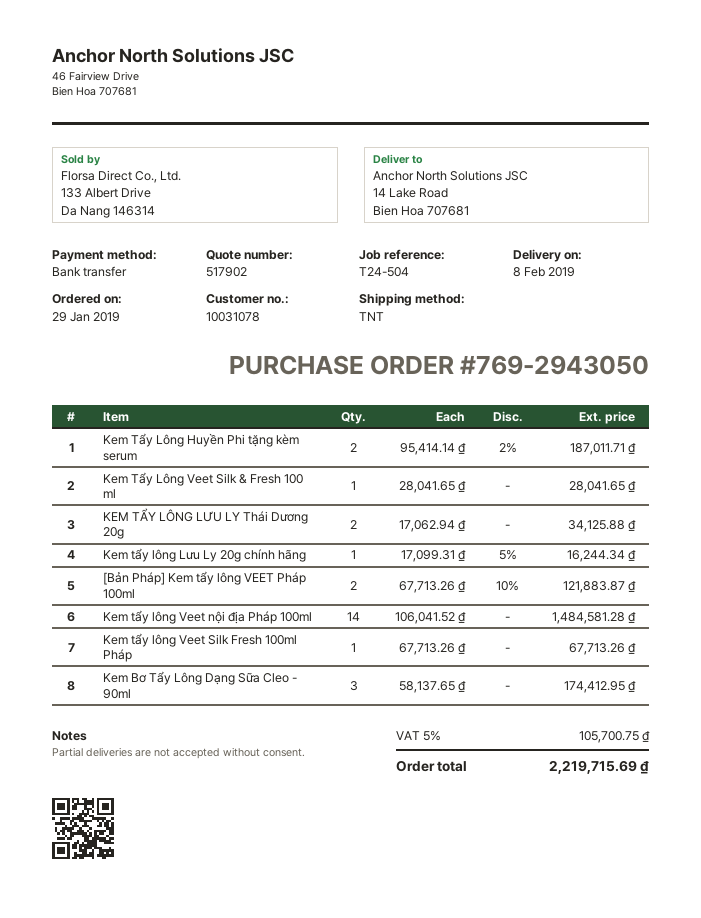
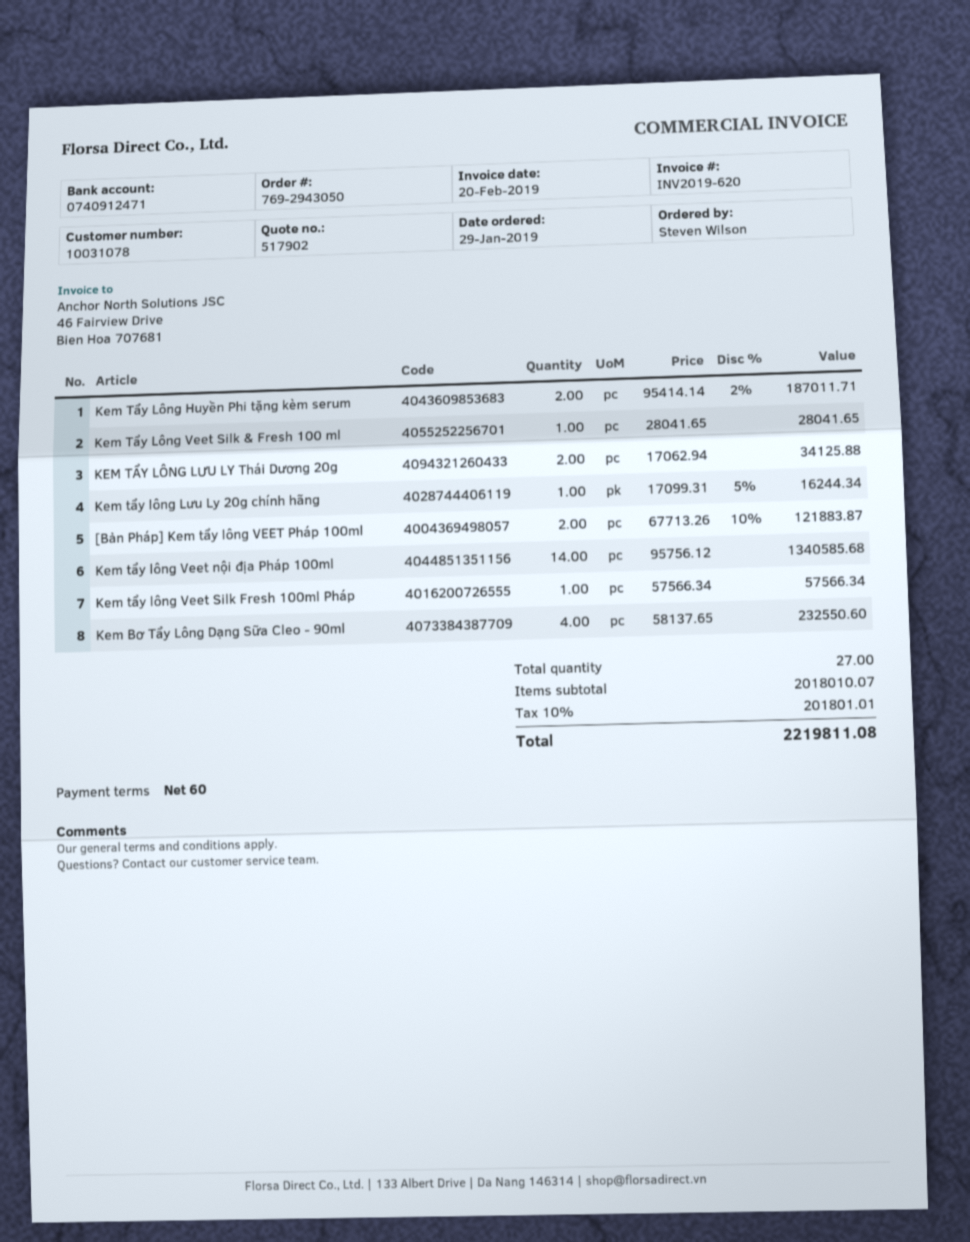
Kem tẩy lông Veet nội địa Pháp 100ml: 14 x 106041.52 = 1484581.28 -> 14 x 95756.12 = 1340585.68
Kem tẩy lông Veet Silk Fresh 100ml Pháp: 1 x 67713.26 = 67713.26 -> 1 x 57566.34 = 57566.34
Kem Bơ Tẩy Lông Dạng Sữa Cleo - 90ml: 3 x 58137.65 = 174412.95 -> 4 x 58137.65 = 232550.60
tax: 5% = 105700.75 -> 10% = 201801.01
total: 2219715.69 -> 2219811.08

